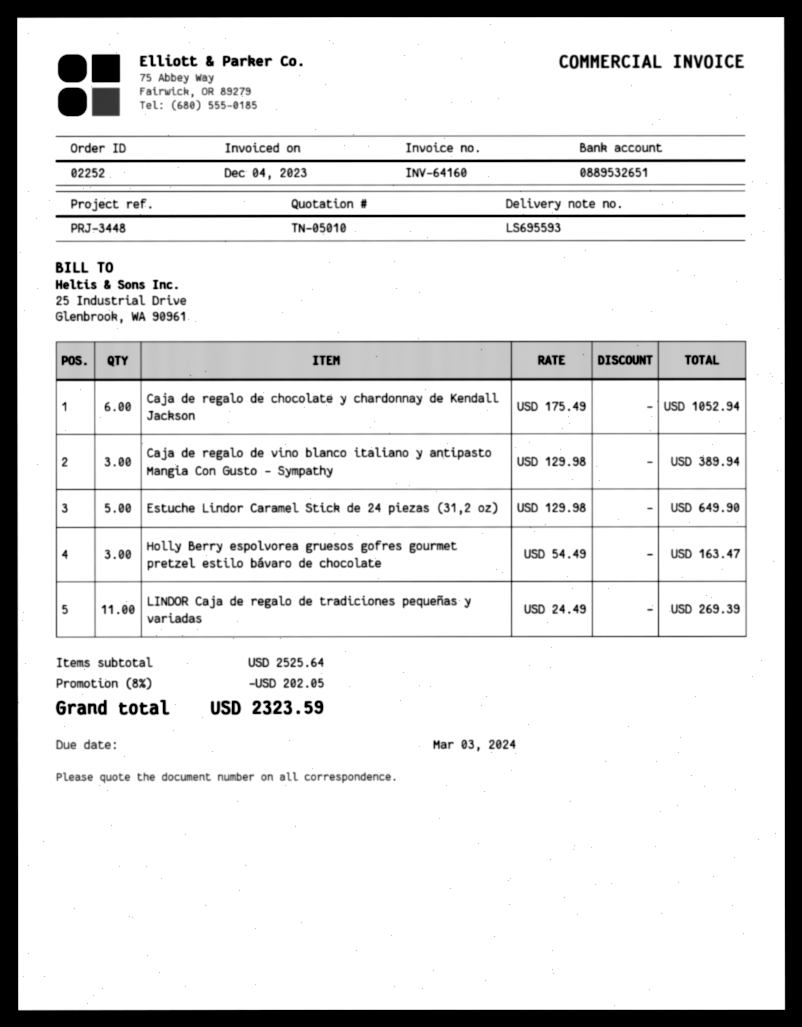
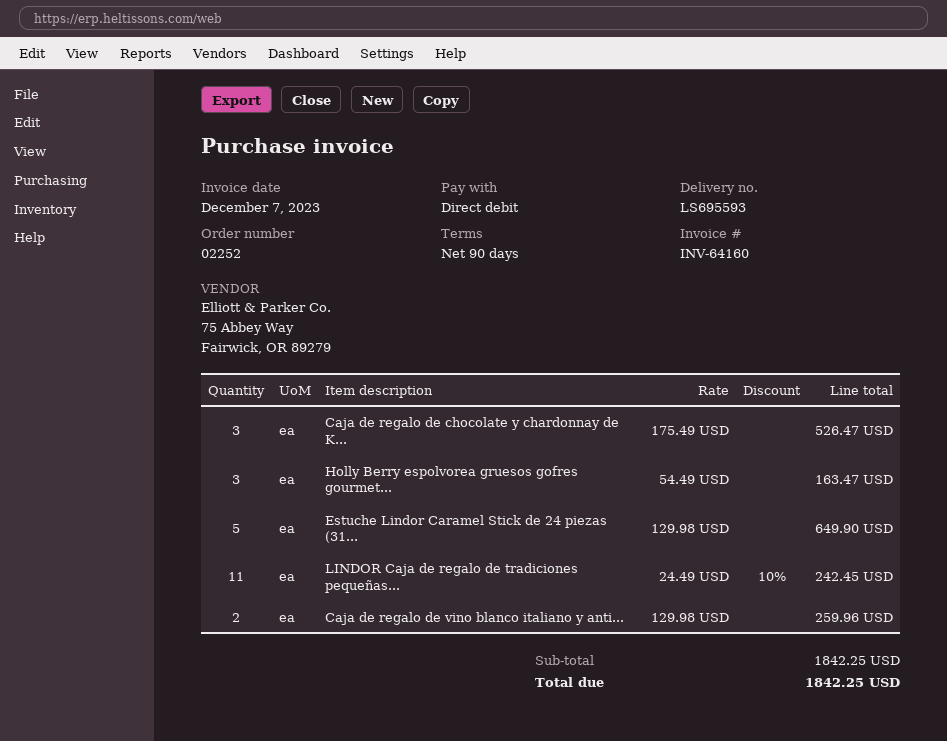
invoice date: 2023-12-04 -> 2023-12-07
Caja de regalo de chocolate y chardonnay de Kendall Jackson: 6 x 175.49 = 1052.94 -> 3 x 175.49 = 526.47
Caja de regalo de vino blanco italiano y antipasto Mangia Con Gusto - Sympathy: 3 x 129.98 = 389.94 -> 2 x 129.98 = 259.96
LINDOR Caja de regalo de tradiciones pequeñas y variadas: 11 x 24.49 = 269.39 -> 11 x 24.49 - 10% = 242.45
subtotal: 2525.64 -> 1842.25
discount: 8% = 202.05 -> none
total: 2323.59 -> 1842.25

